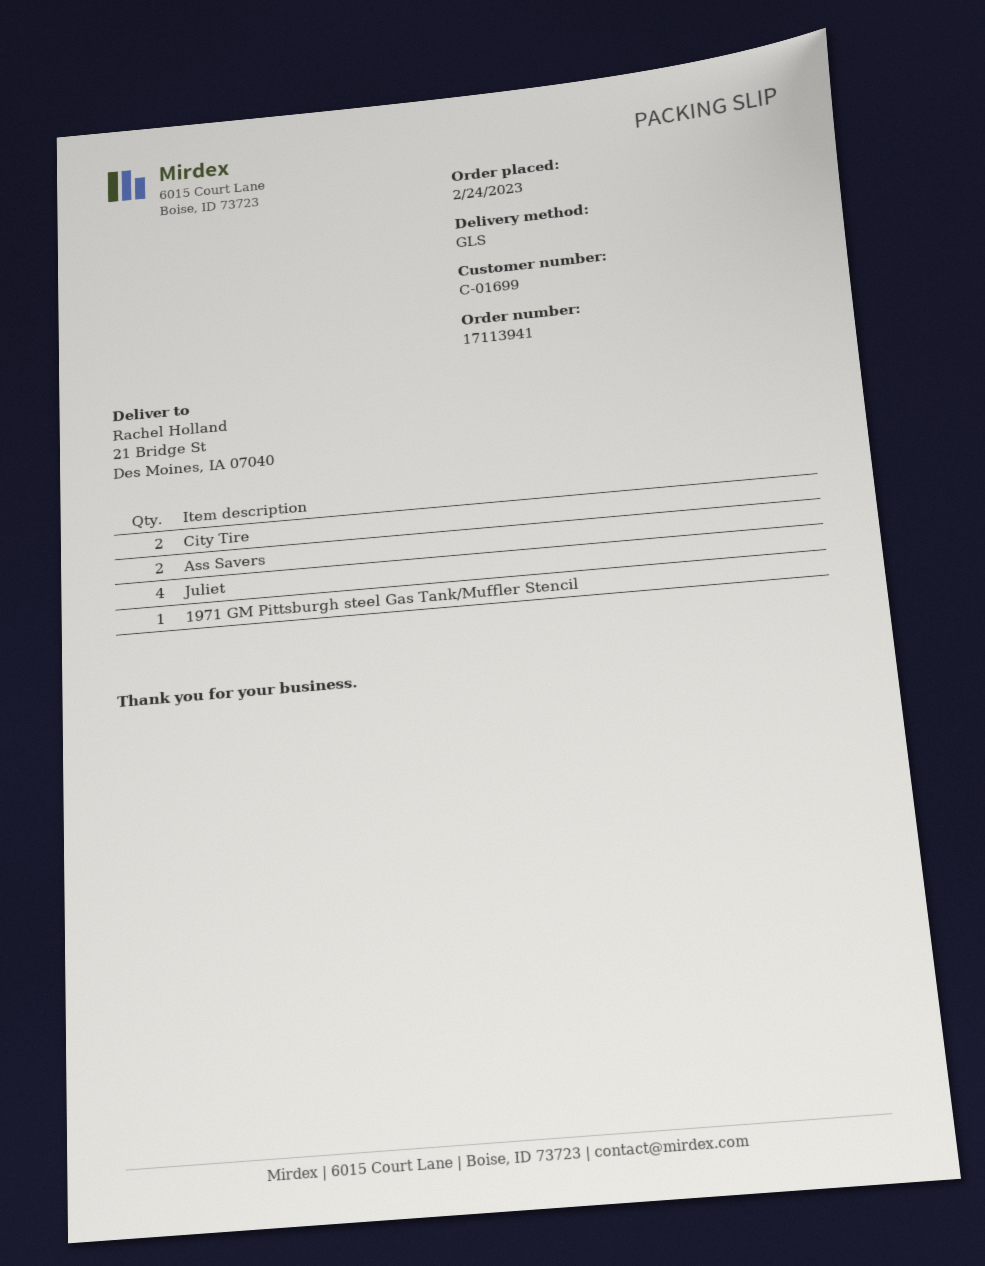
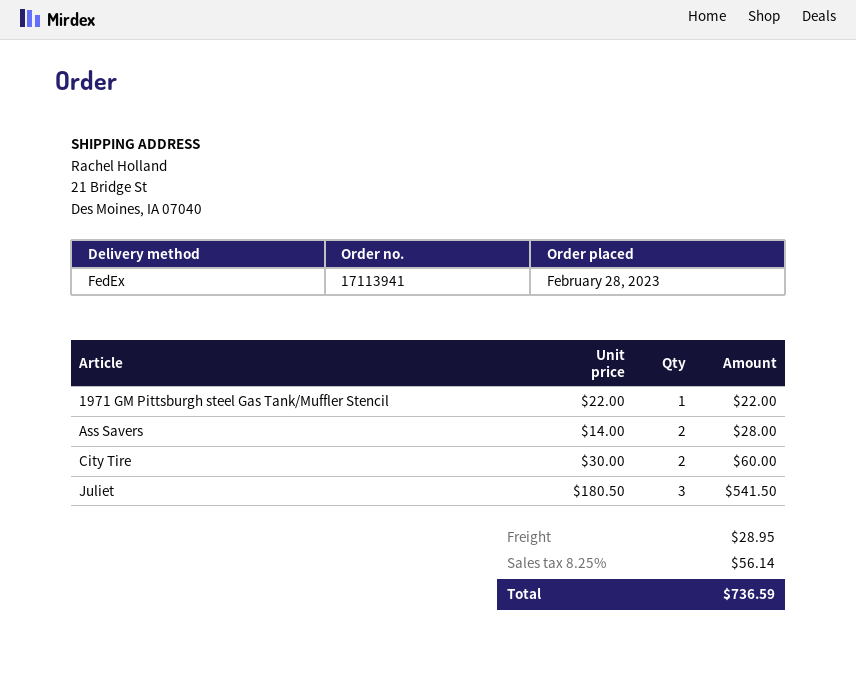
order date: 2023-02-24 -> 2023-02-28
shipping method: GLS -> FedEx
Juliet: 4 -> 3

